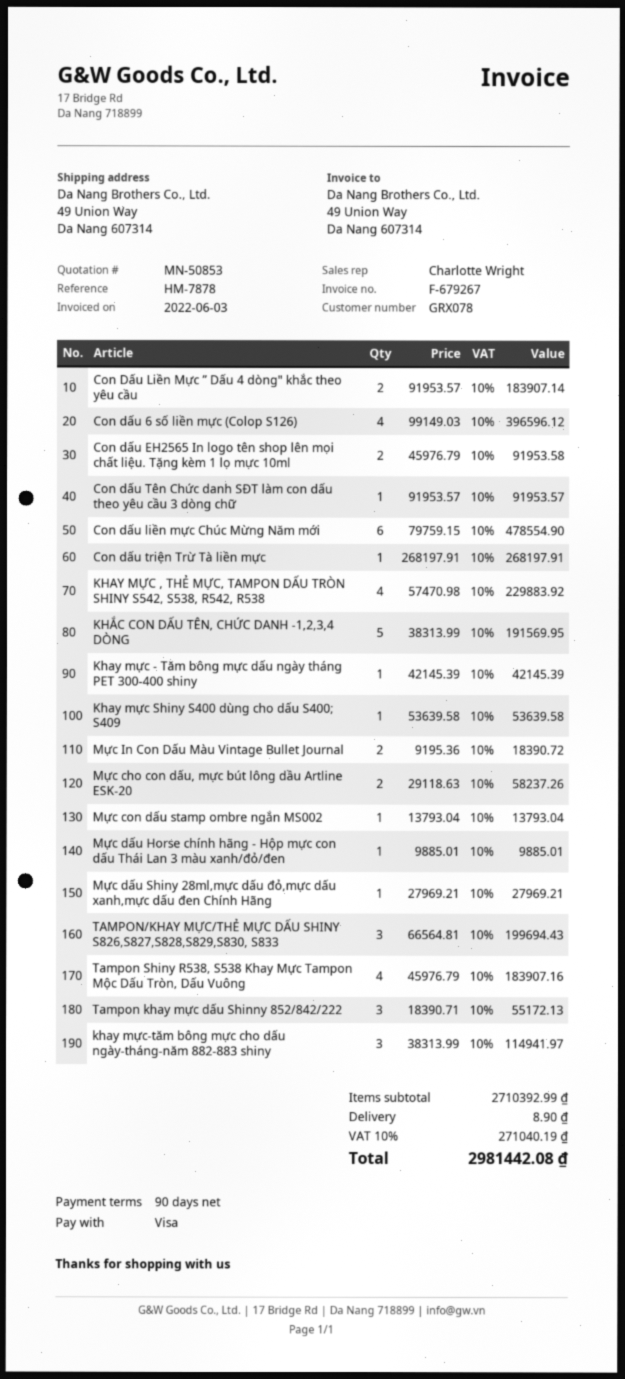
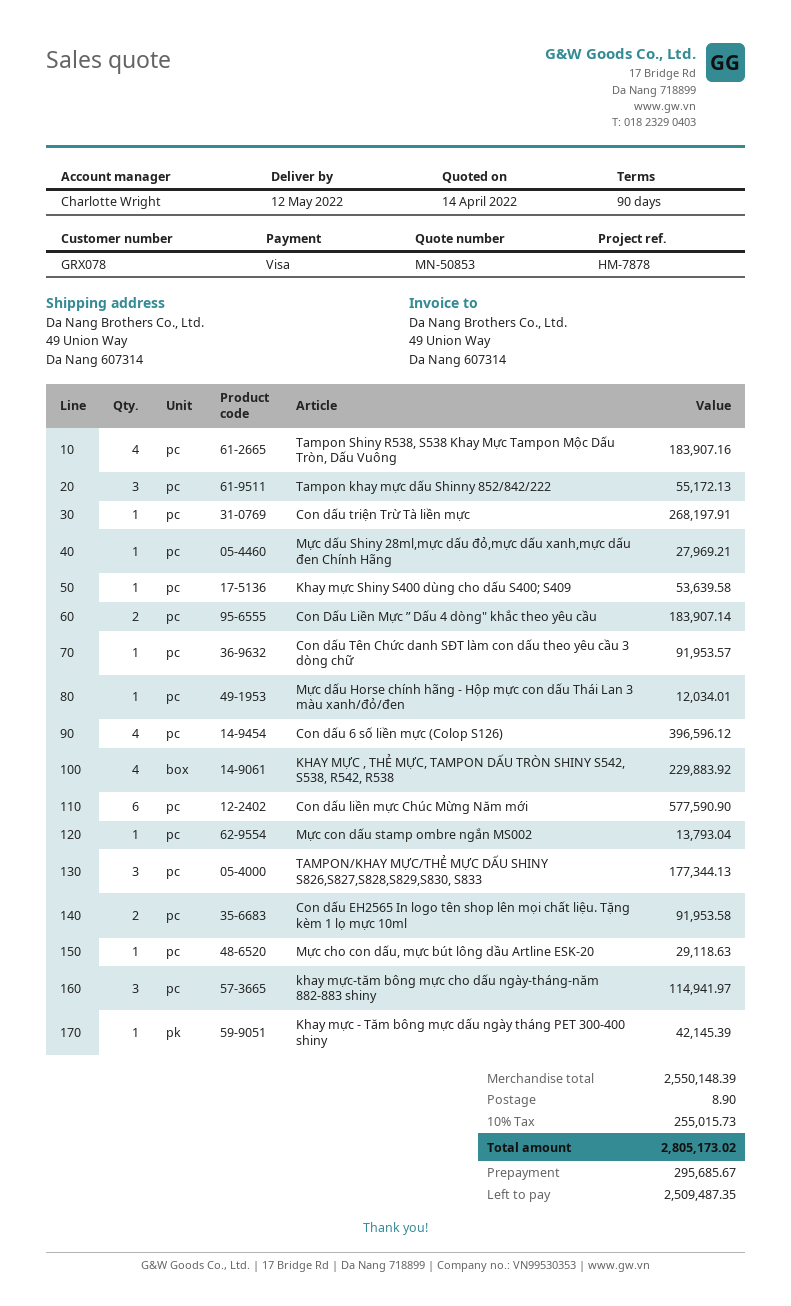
Con dấu liền mực Chúc Mừng Năm mới: 6 for 478554.90 -> 6 for 577590.90
KHẮC CON DẤU TÊN, CHỨC DANH -1,2,3,4 DÒNG: 5 for 191569.95 -> none
Mực In Con Dấu Màu Vintage Bullet Journal: 2 for 18390.72 -> none
Mực cho con dấu, mực bút lông dầu Artline ESK-20: 2 for 58237.26 -> 1 for 29118.63
Mực dấu Horse chính hãng - Hộp mực con dấu Thái Lan 3 màu xanh/đỏ/đen: 1 for 9885.01 -> 1 for 12034.01
TAMPON/KHAY MỰC/THẺ MỰC DẤU SHINY S826,S827,S828,S829,S830, S833: 3 for 199694.43 -> 3 for 177344.13
subtotal: 2710392.99 -> 2550148.39
tax: 10% = 271040.19 -> 10% = 255015.73
total: 2981442.08 -> 2805173.02

